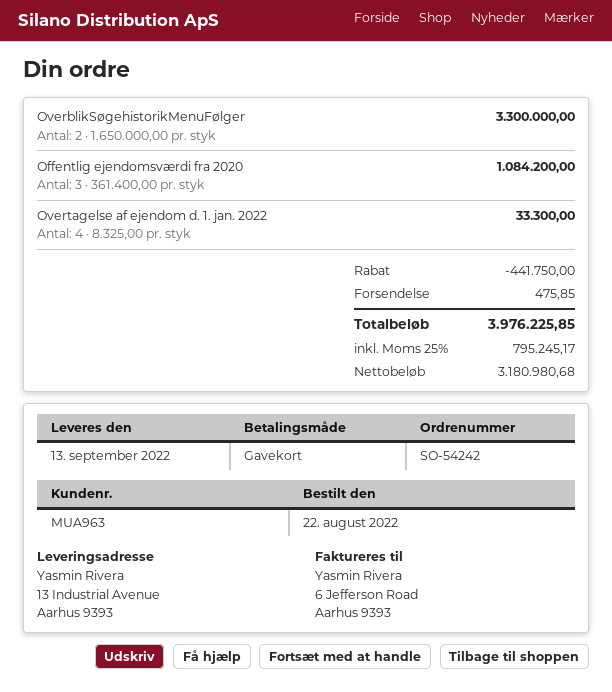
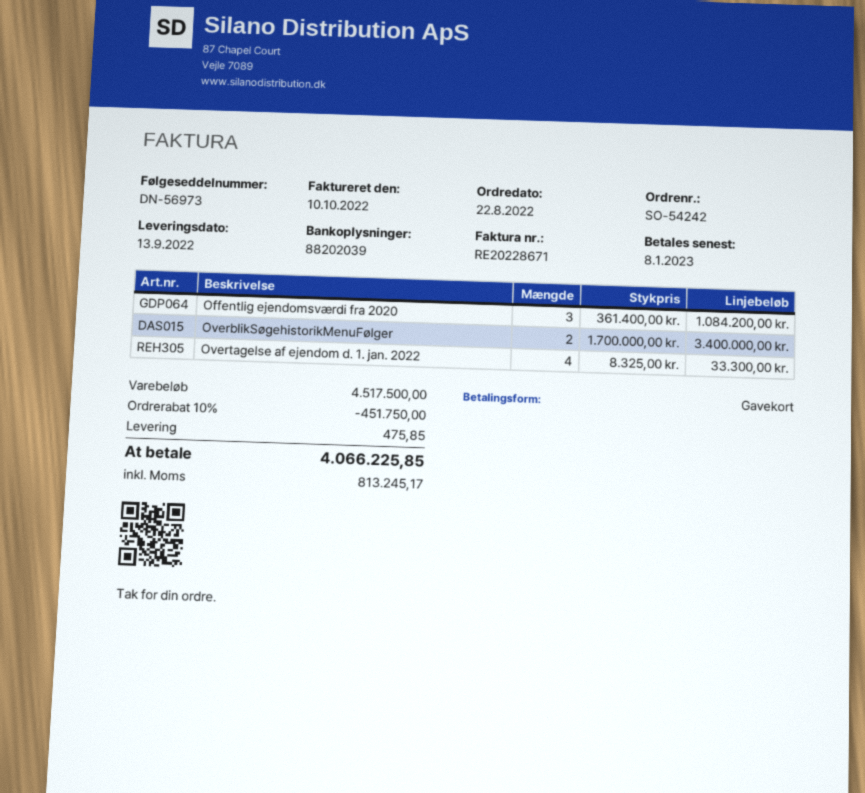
OverblikSøgehistorikMenuFølger: 2 x 1650000.00 = 3300000.00 -> 2 x 1700000.00 = 3400000.00
discount: 441750.00 -> 451750.00
tax: 795245.17 -> 813245.17
total: 3976225.85 -> 4066225.85

